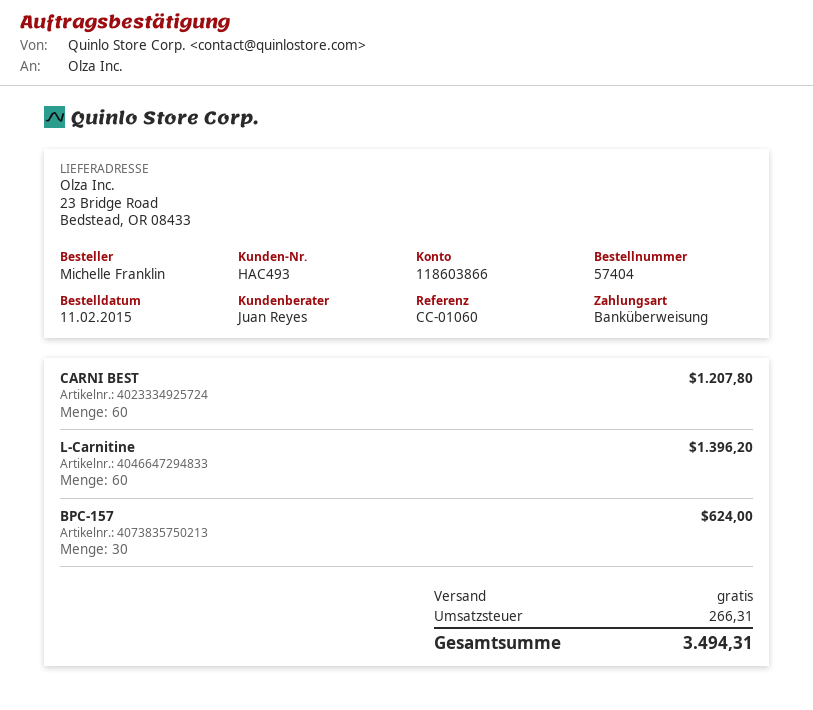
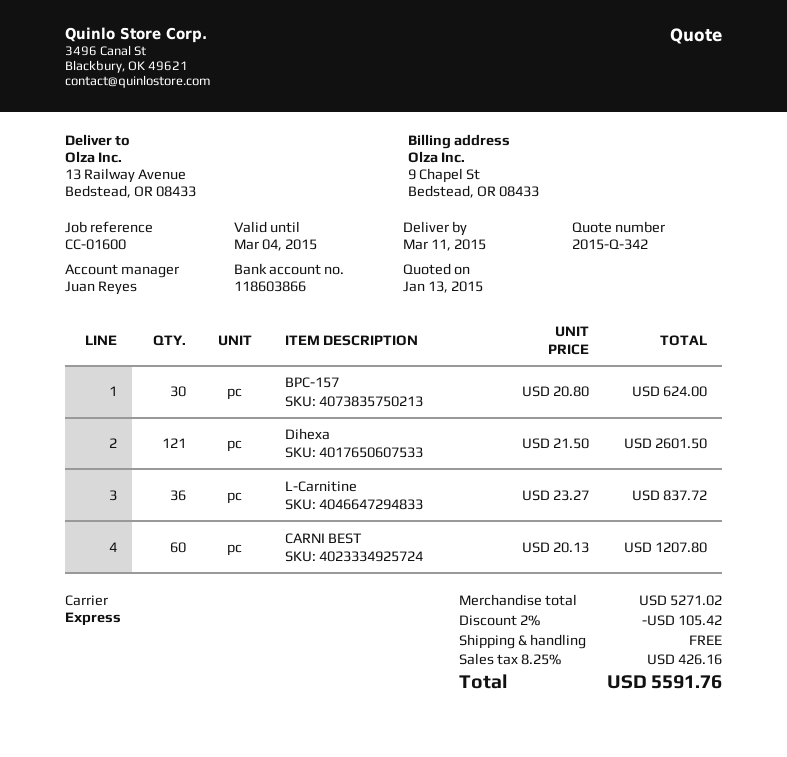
reference: CC-01060 -> CC-01600
ship to: 23 Bridge Road, Bedstead, OR 08433 -> 13 Railway Avenue, Bedstead, OR 08433
L-Carnitine: 60 for 1396.20 -> 36 for 837.72
Dihexa: none -> 121 for 2601.50
discount: none -> 2% = 105.42
tax: 266.31 -> 426.16
total: 3494.31 -> 5591.76

